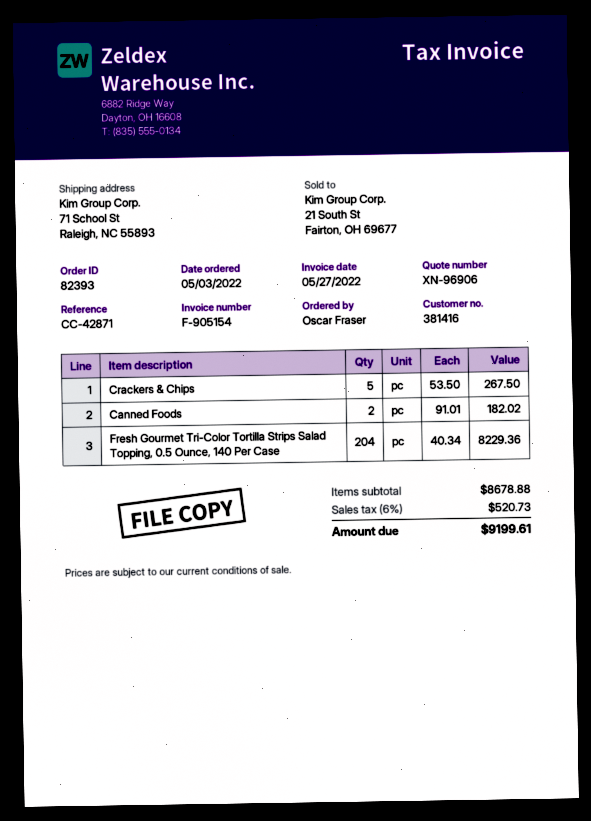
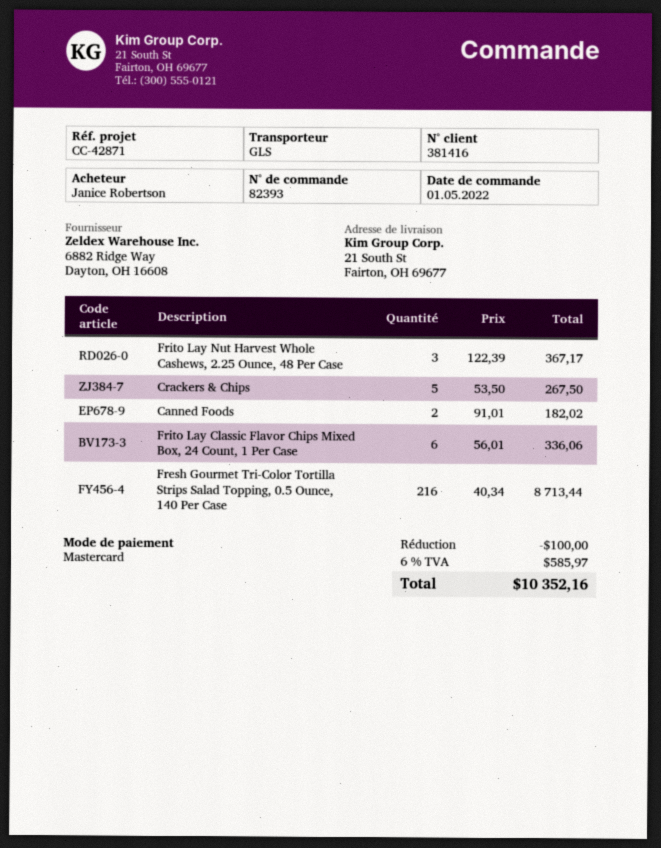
order date: 2022-05-03 -> 2022-05-01
ordered by: Oscar Fraser -> Janice Robertson
ship to: 71 School St, Raleigh, NC 55893 -> 21 South St, Fairton, OH 69677
Fresh Gourmet Tri-Color Tortilla Strips Salad Topping, 0.5 Ounce, 140 Per Case: 204 x 40.34 = 8229.36 -> 216 x 40.34 = 8713.44
Frito Lay Nut Harvest Whole Cashews, 2.25 Ounce, 48 Per Case: none -> 3 x 122.39 = 367.17
Frito Lay Classic Flavor Chips Mixed Box, 24 Count, 1 Per Case: none -> 6 x 56.01 = 336.06
discount: none -> 100.00
tax: 6% = 520.73 -> 6% = 585.97
total: 9199.61 -> 10352.16

